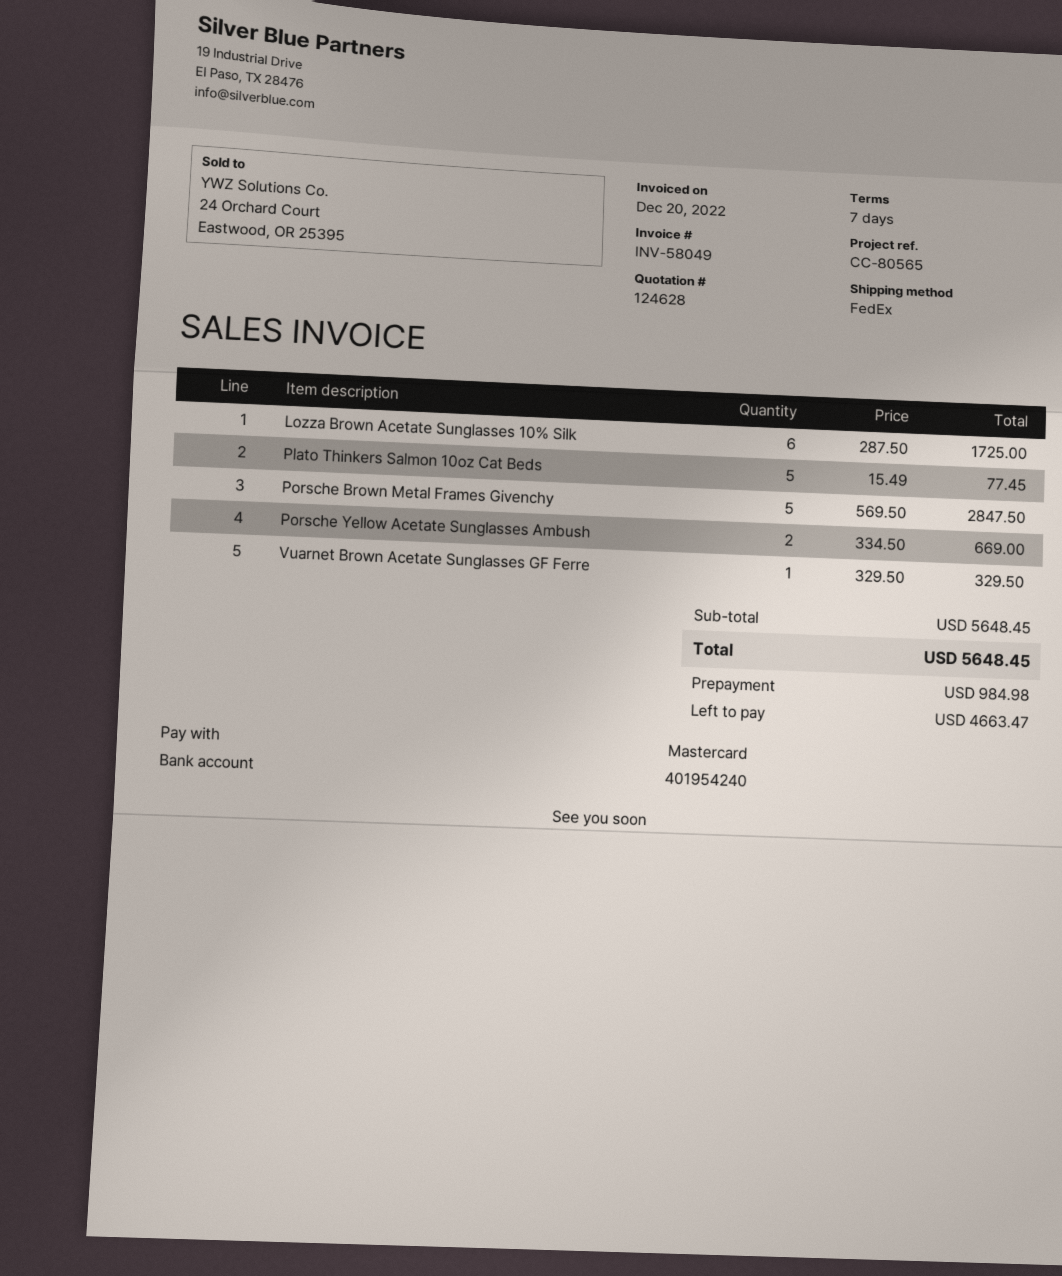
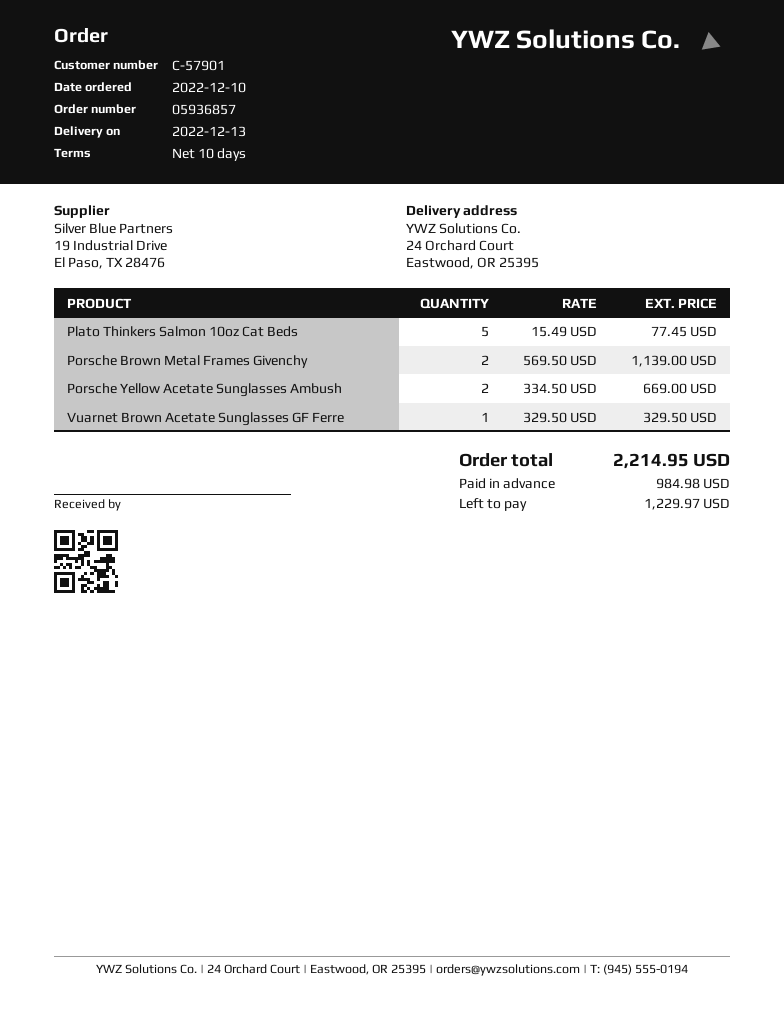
payment terms: 7 days -> 10 days
Lozza Brown Acetate Sunglasses 10% Silk: 6 x 287.50 = 1725.00 -> none
Porsche Brown Metal Frames Givenchy: 5 x 569.50 = 2847.50 -> 2 x 569.50 = 1139.00
total: 5648.45 -> 2214.95
balance: 4663.47 -> 1229.97

